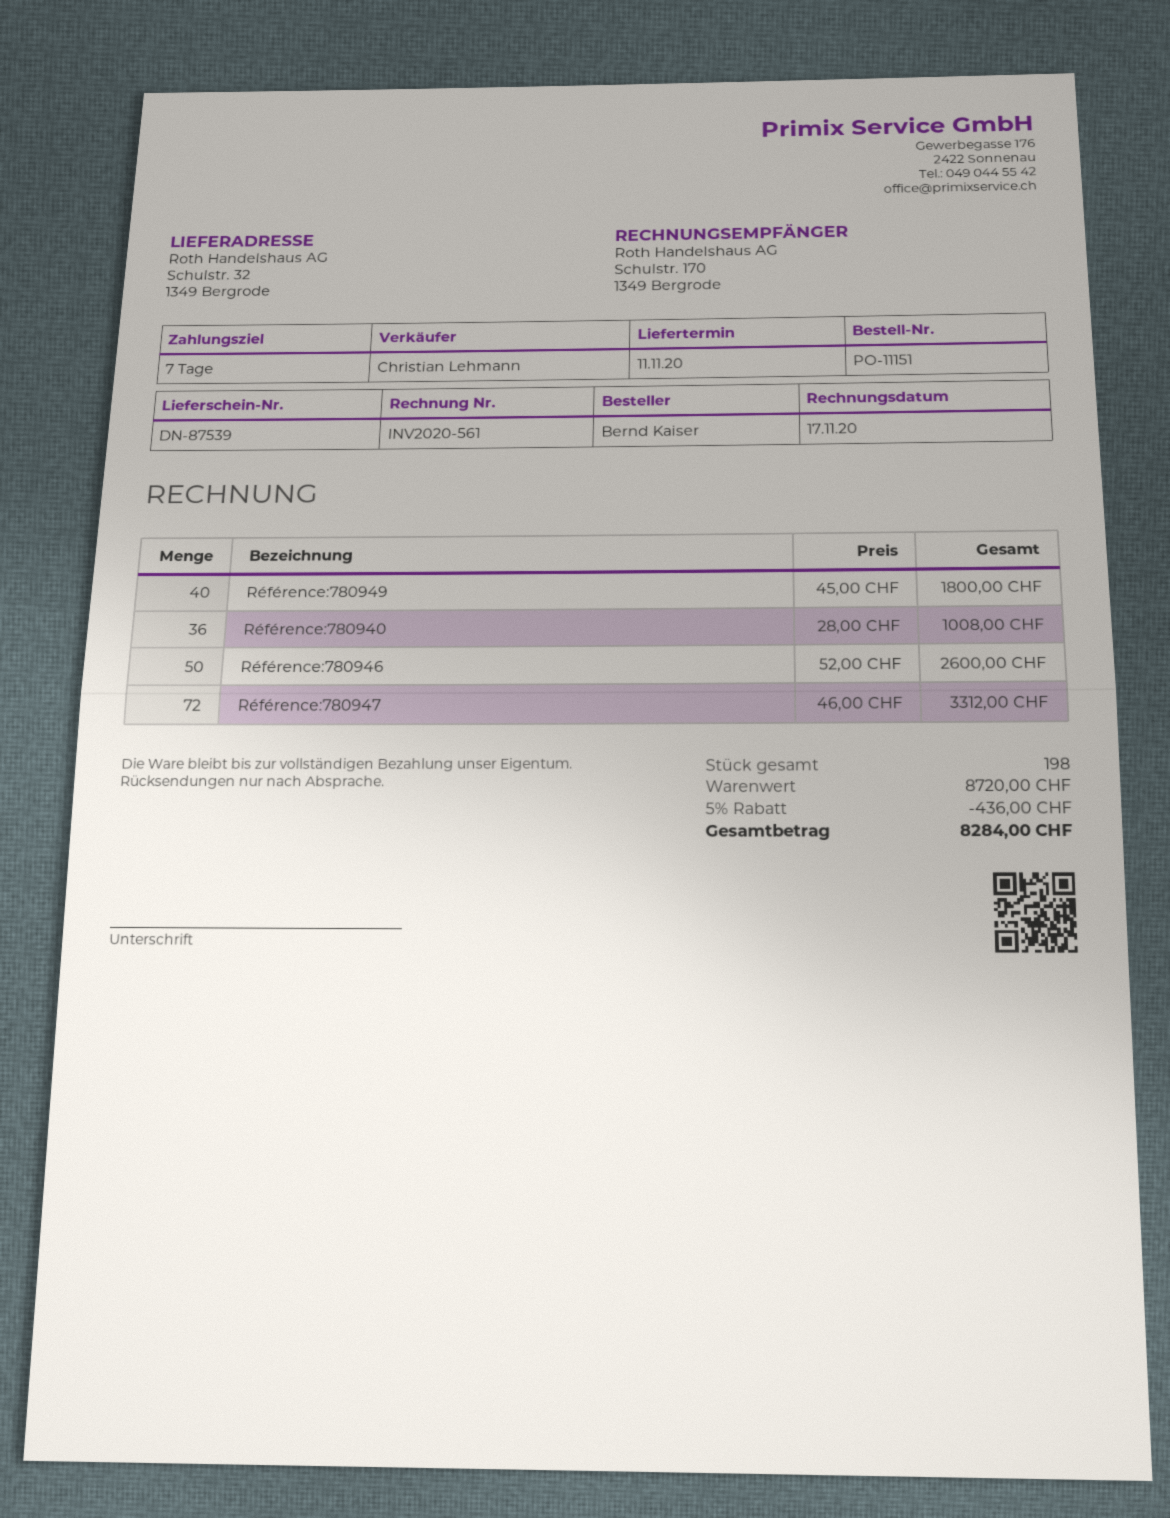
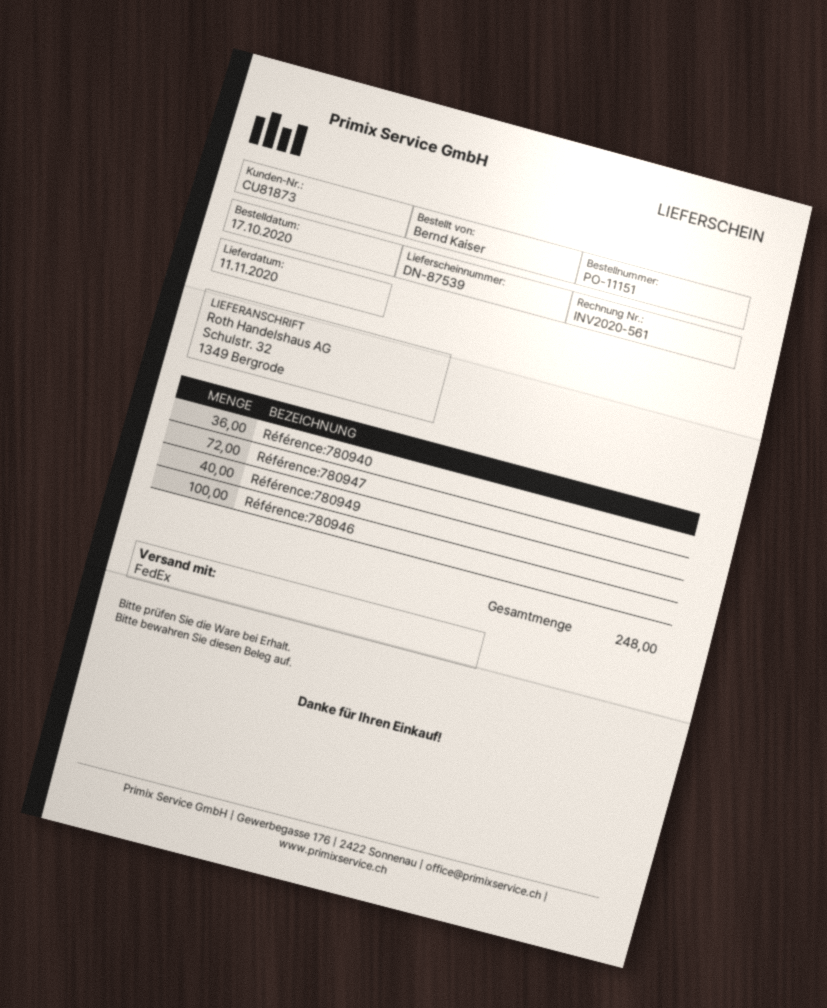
Référence:780946: 50 -> 100
total quantity: 198 -> 248

